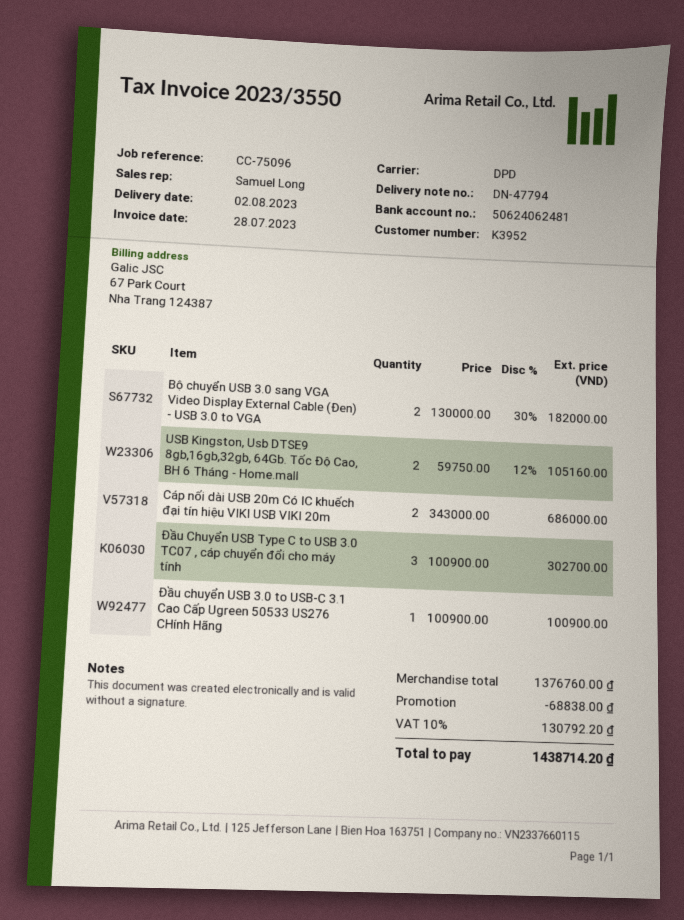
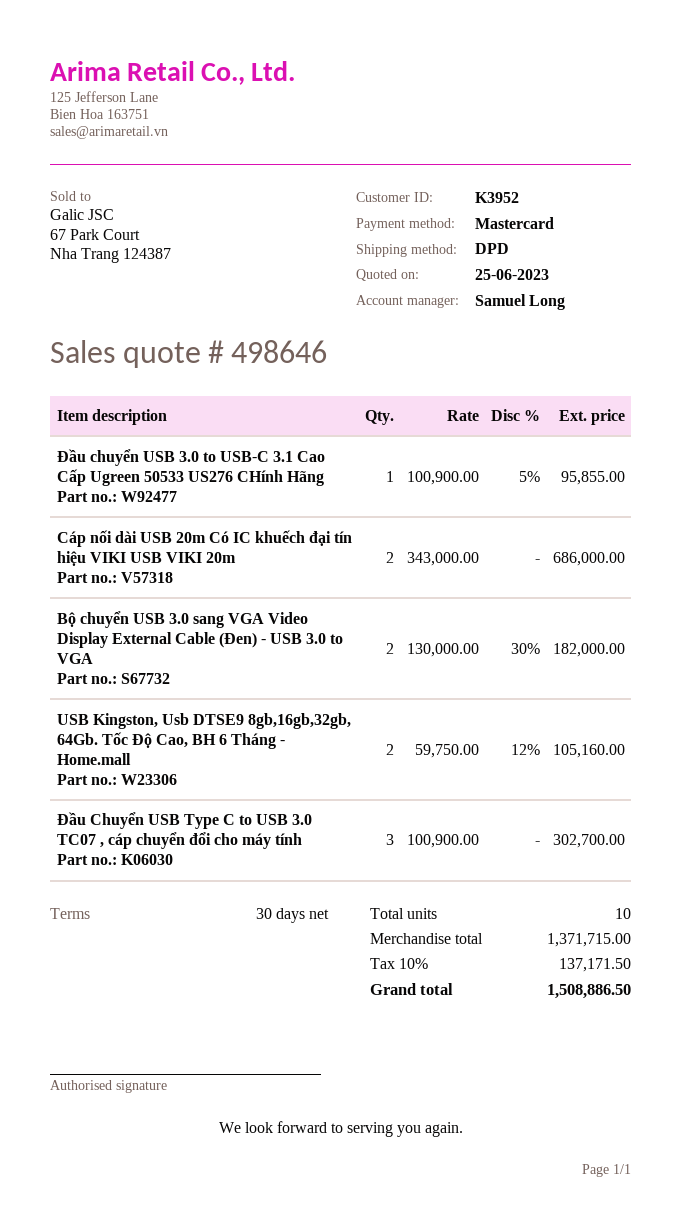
Đầu chuyển USB 3.0 to USB-C 3.1 Cao Cấp Ugreen 50533 US276 CHính Hãng: 1 x 100900.00 = 100900.00 -> 1 x 100900.00 - 5% = 95855.00
subtotal: 1376760.00 -> 1371715.00
discount: 68838.00 -> none
tax: 10% = 130792.20 -> 10% = 137171.50
total: 1438714.20 -> 1508886.50

